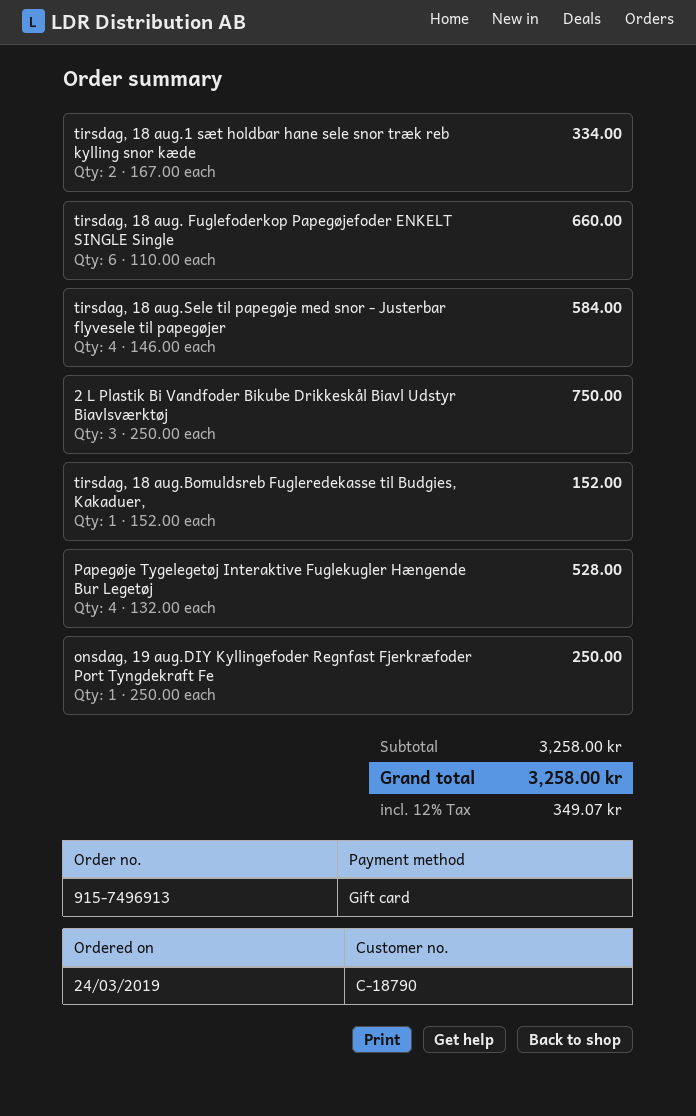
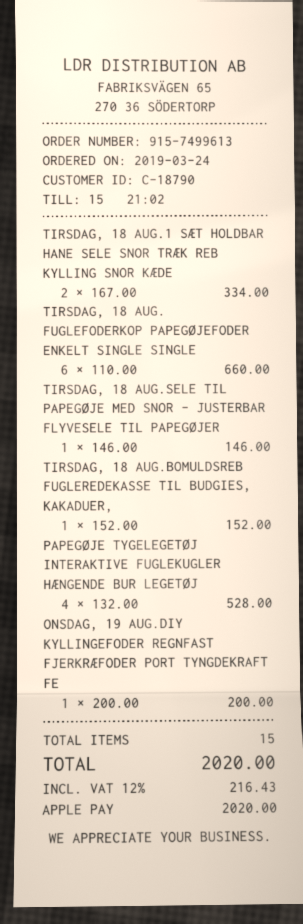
order number: 915-7496913 -> 915-7499613
payment method: gift card -> Apple Pay
tirsdag, 18 aug.Sele til papegøje med snor - Justerbar flyvesele til papegøjer: 4 x 146.00 = 584.00 -> 1 x 146.00 = 146.00
2 L Plastik Bi Vandfoder Bikube Drikkeskål Biavl Udstyr Biavlsværktøj: 3 x 250.00 = 750.00 -> none
onsdag, 19 aug.DIY Kyllingefoder Regnfast Fjerkræfoder Port Tyngdekraft Fe: 1 x 250.00 = 250.00 -> 1 x 200.00 = 200.00
tax: 12% = 349.07 -> 12% = 216.43
total: 3258.00 -> 2020.00

